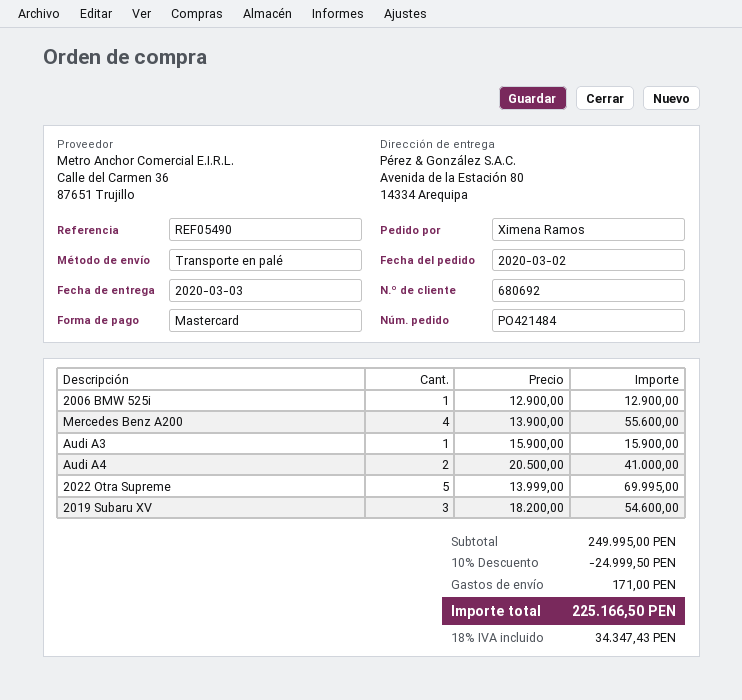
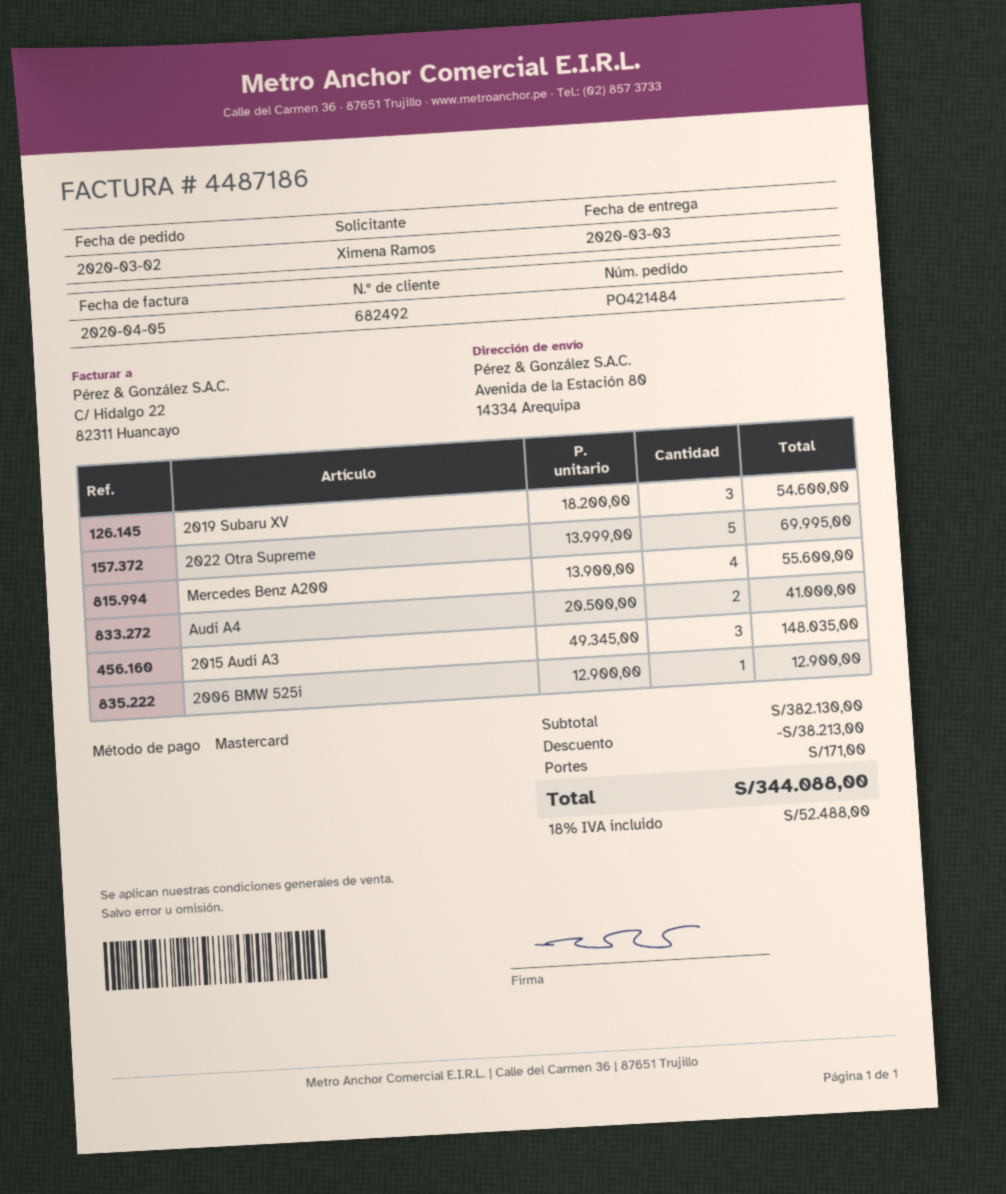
customer number: 680692 -> 682492
Audi A3: 1 x 15900.00 = 15900.00 -> none
2015 Audi A3: none -> 3 x 49345.00 = 148035.00
subtotal: 249995.00 -> 382130.00
discount: 24999.50 -> 38213.00
tax: 18% = 34347.43 -> 18% = 52488.00
total: 225166.50 -> 344088.00

